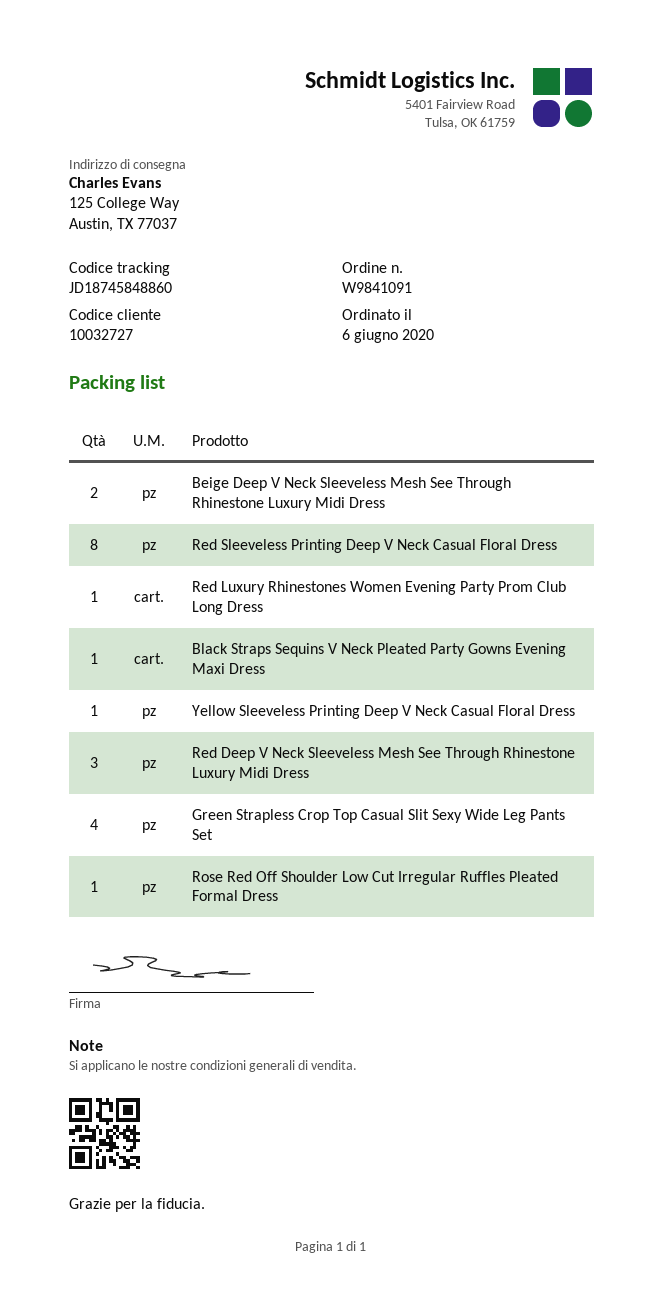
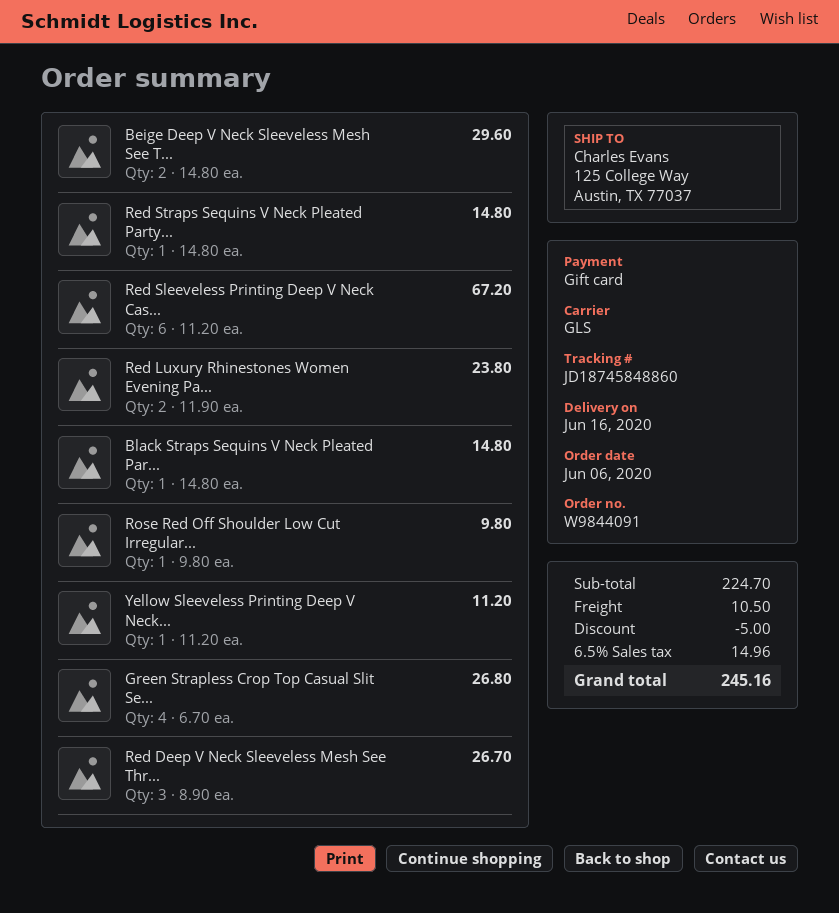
order number: W9841091 -> W9844091
Red Sleeveless Printing Deep V Neck Casual Floral Dress: 8 -> 6
Red Luxury Rhinestones Women Evening Party Prom Club Long Dress: 1 -> 2
Red Straps Sequins V Neck Pleated Party...: none -> 1

